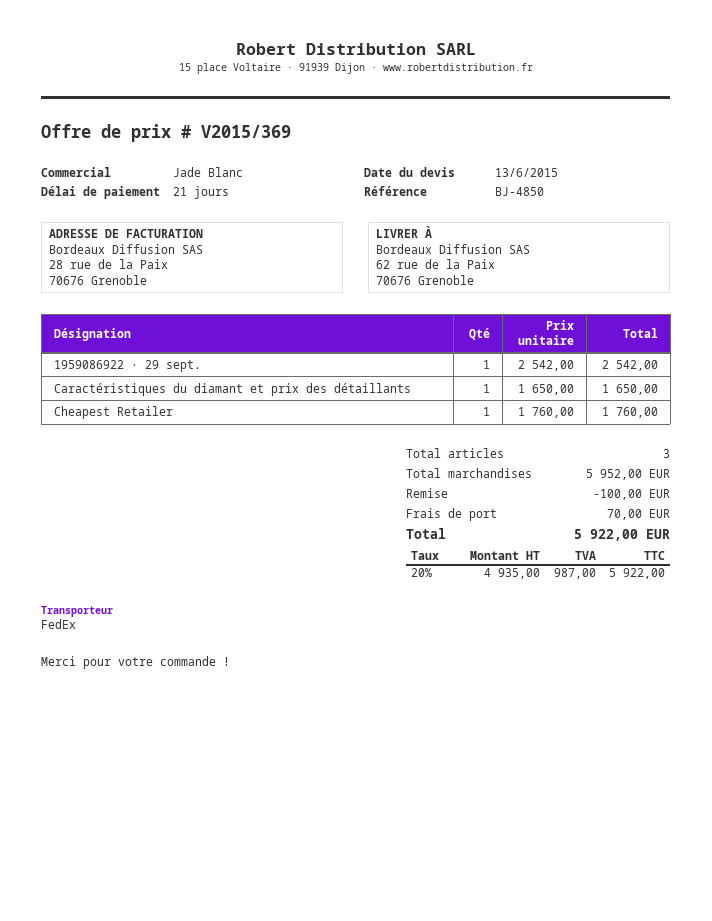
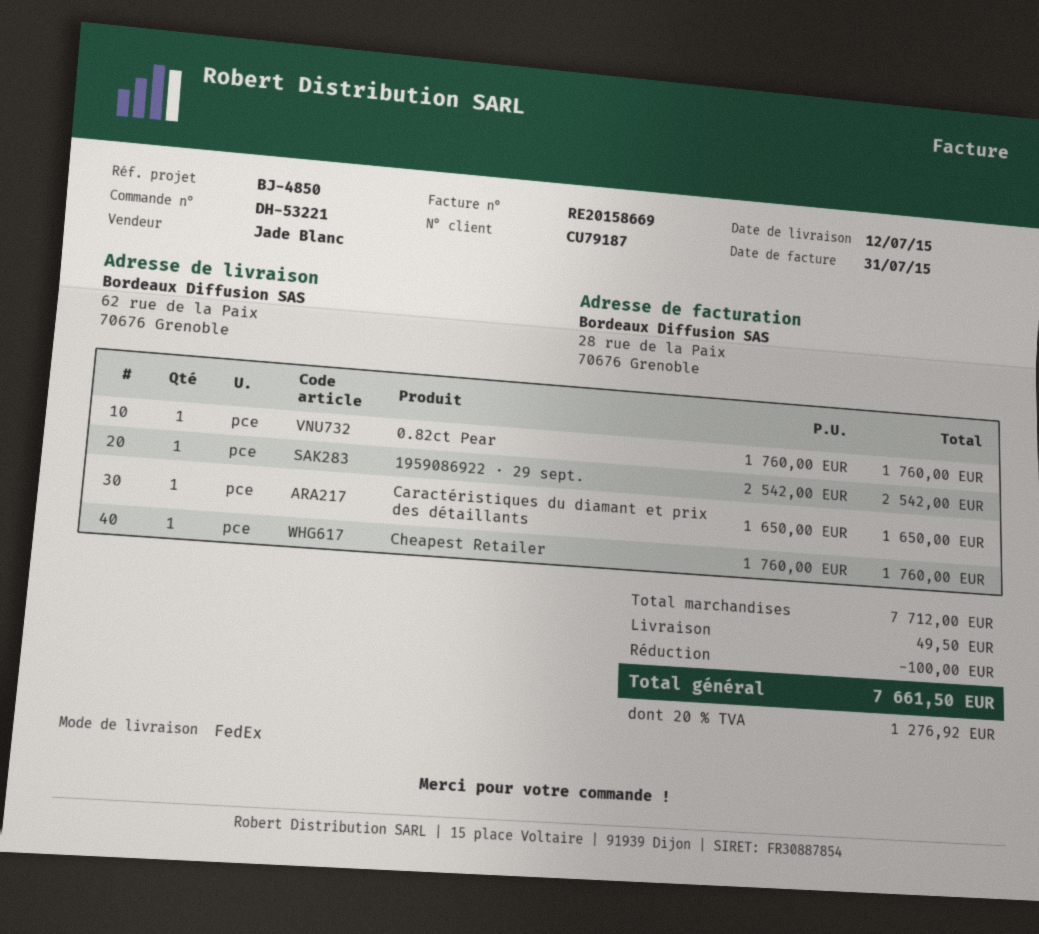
0.82ct Pear: none -> 1 x 1760.00 = 1760.00
subtotal: 5952.00 -> 7712.00
shipping: 70.00 -> 49.50
tax: 20% = 987.00 -> 20% = 1276.92
total: 5922.00 -> 7661.50

